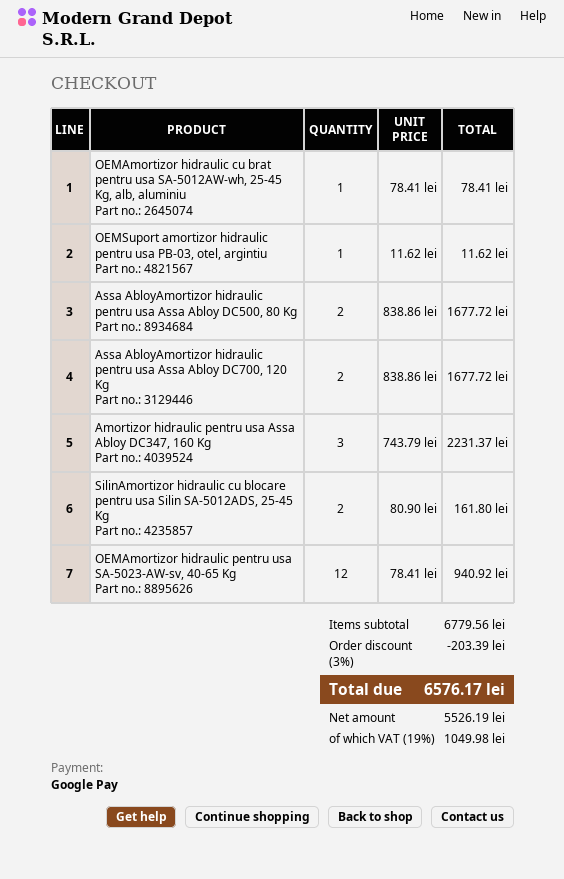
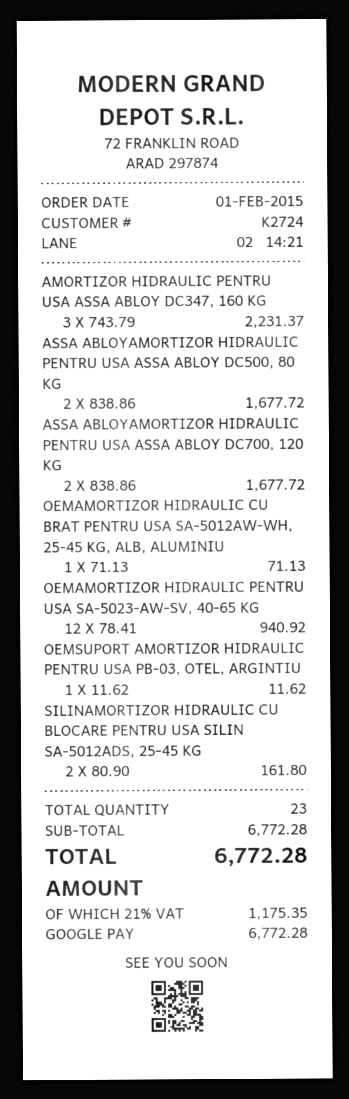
OEMAmortizor hidraulic cu brat pentru usa SA-5012AW-wh, 25-45 Kg, alb, aluminiu: 1 x 78.41 = 78.41 -> 1 x 71.13 = 71.13
subtotal: 6779.56 -> 6772.28
discount: 3% = 203.39 -> none
tax: 19% = 1049.98 -> 21% = 1175.35
total: 6576.17 -> 6772.28

